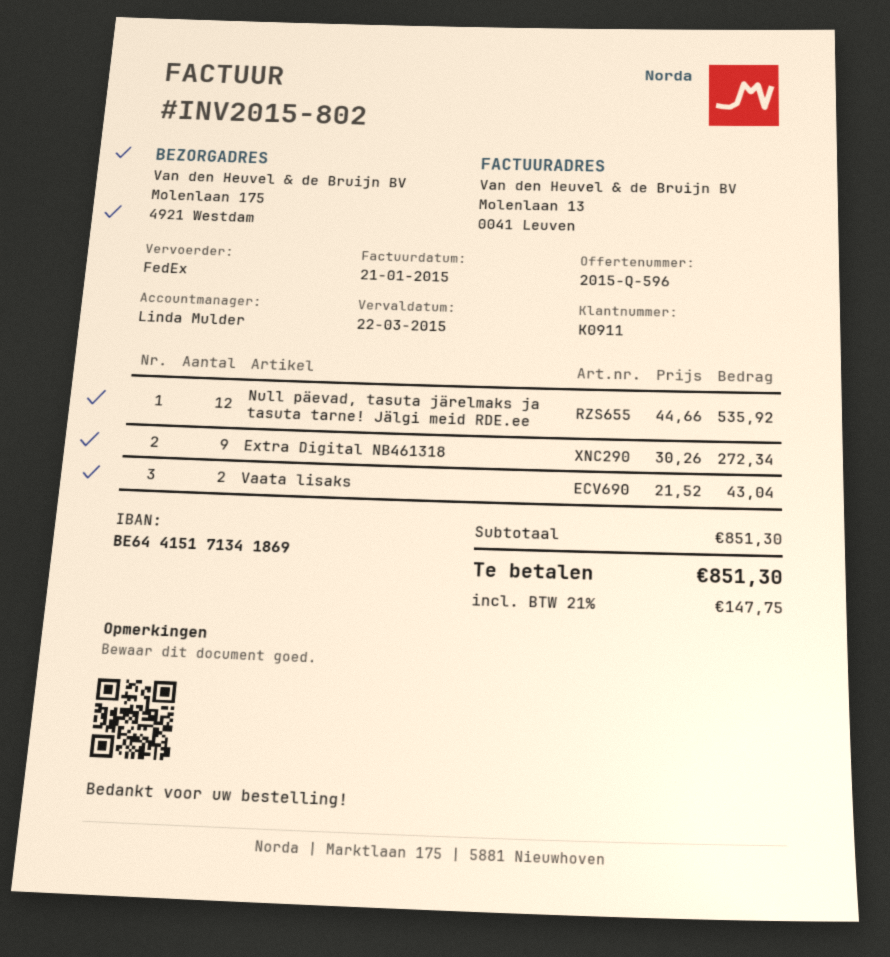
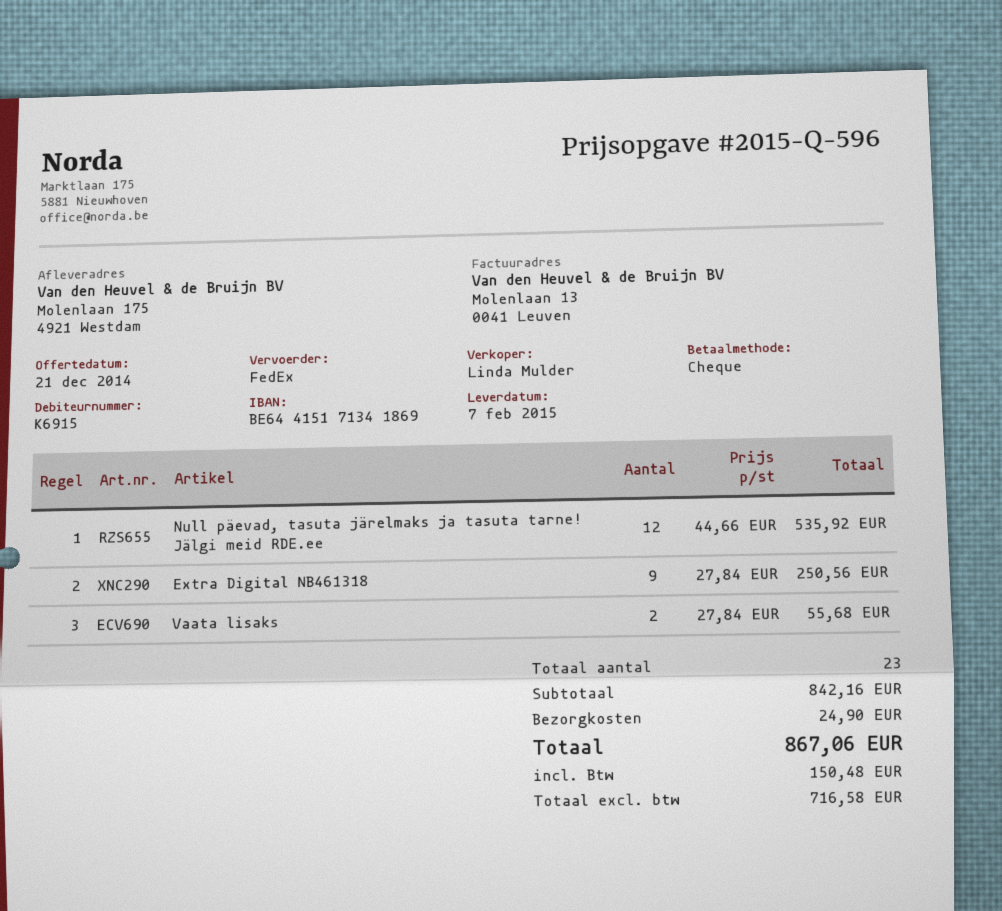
customer number: K0911 -> K6915
Extra Digital NB461318: 9 x 30.26 = 272.34 -> 9 x 27.84 = 250.56
Vaata lisaks: 2 x 21.52 = 43.04 -> 2 x 27.84 = 55.68
subtotal: 851.30 -> 842.16
shipping: none -> 24.90
tax: 147.75 -> 150.48
total: 851.30 -> 867.06

